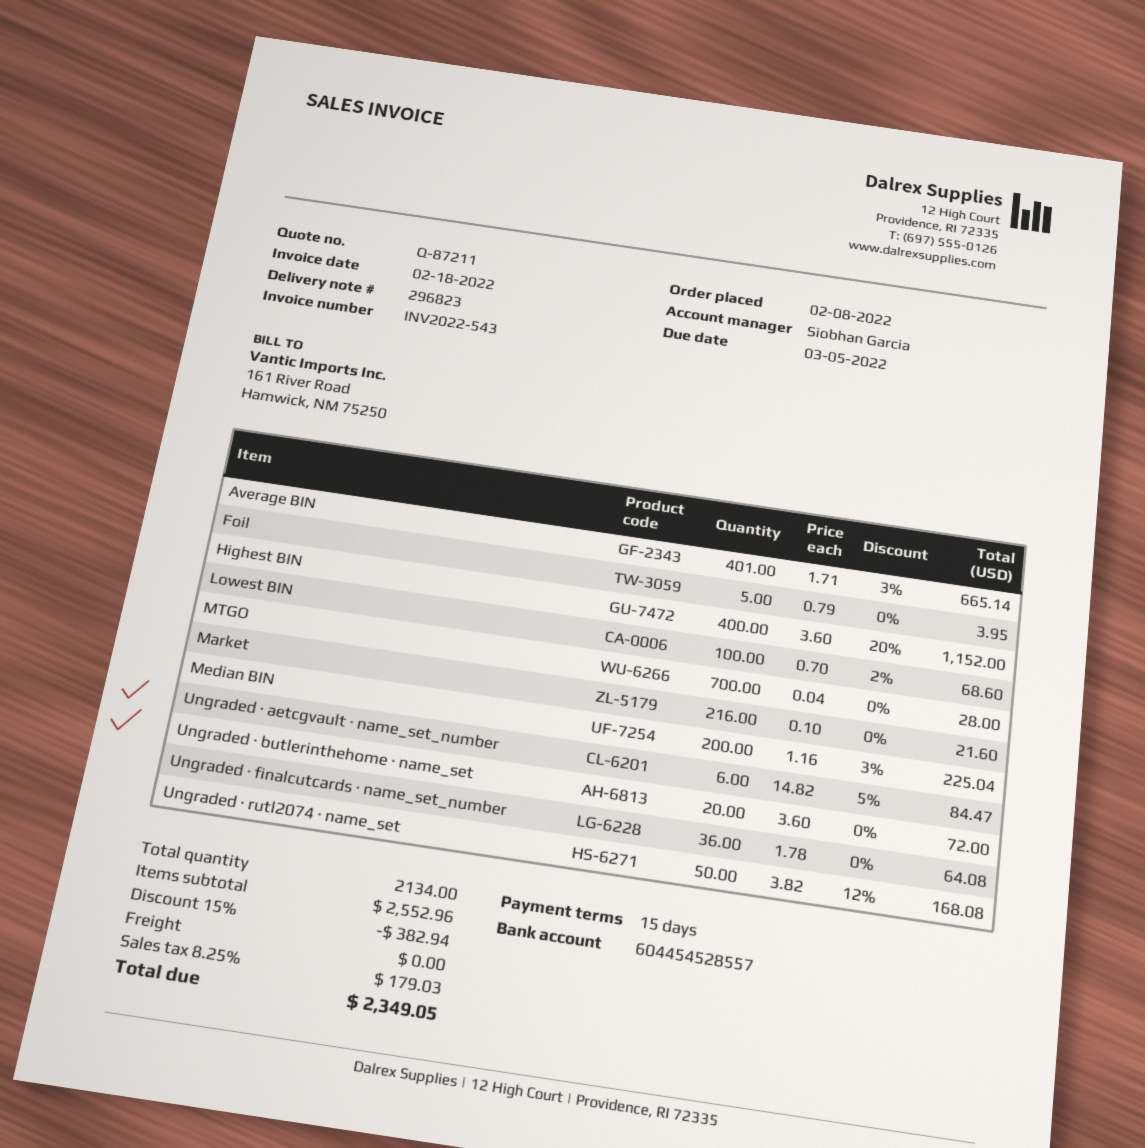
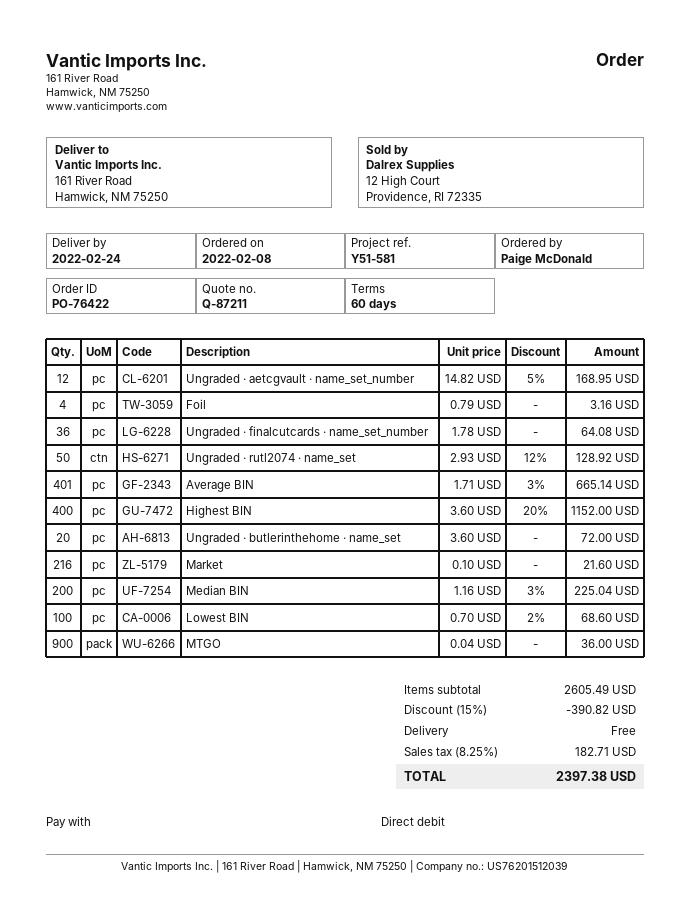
payment terms: 15 days -> 60 days
Foil: 5 x 0.79 = 3.95 -> 4 x 0.79 = 3.16
MTGO: 700 x 0.04 = 28.00 -> 900 x 0.04 = 36.00
Ungraded · aetcgvault · name_set_number: 6 x 14.82 - 5% = 84.47 -> 12 x 14.82 - 5% = 168.95
Ungraded · rutl2074 · name_set: 50 x 3.82 - 12% = 168.08 -> 50 x 2.93 - 12% = 128.92
subtotal: 2552.96 -> 2605.49
discount: 15% = 382.94 -> 15% = 390.82
tax: 8.25% = 179.03 -> 8.25% = 182.71
total: 2349.05 -> 2397.38

